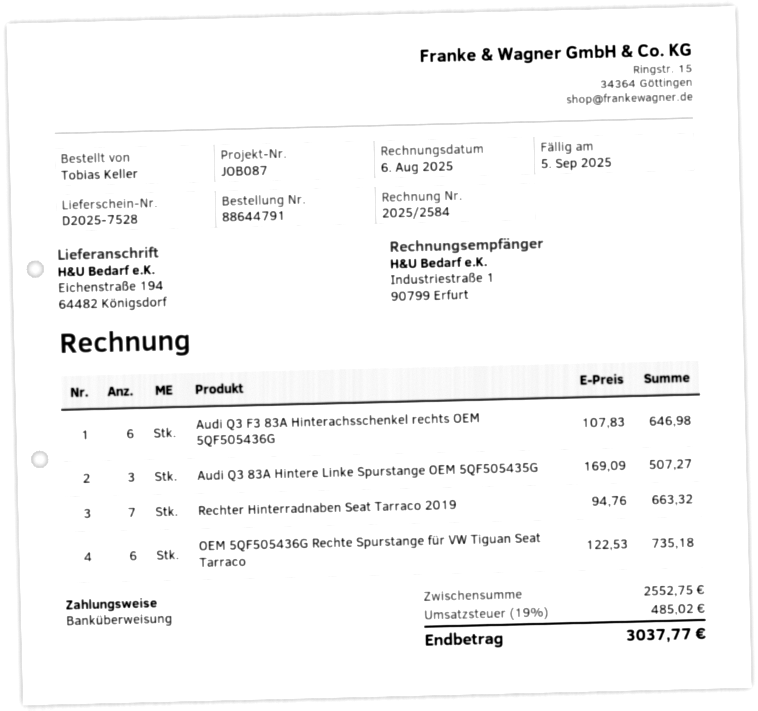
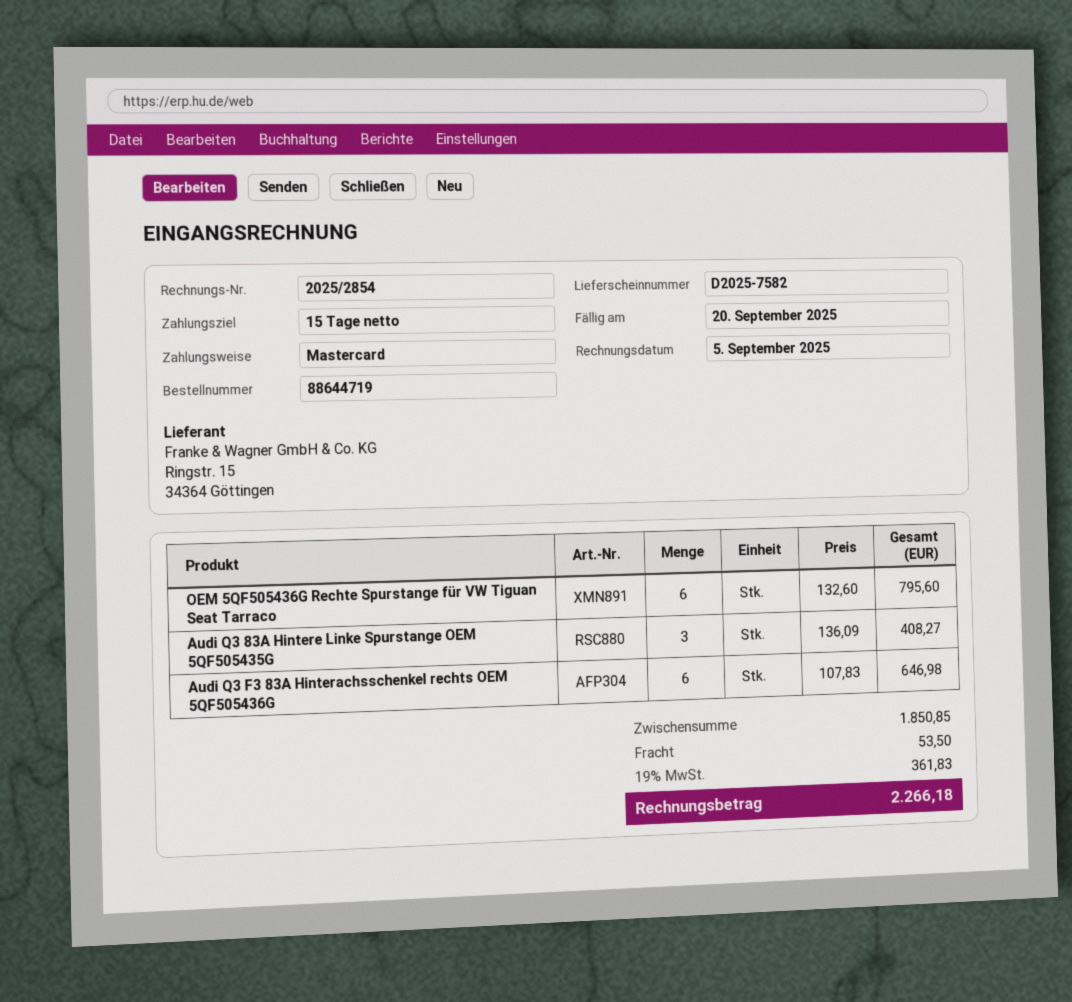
order number: 88644791 -> 88644719
delivery note number: D2025-7528 -> D2025-7582
invoice number: 2025/2584 -> 2025/2854
invoice date: 2025-08-06 -> 2025-09-05
due date: 2025-09-05 -> 2025-09-20
payment method: bank transfer -> Mastercard
Audi Q3 83A Hintere Linke Spurstange OEM 5QF505435G: 3 x 169.09 = 507.27 -> 3 x 136.09 = 408.27
Rechter Hinterradnaben Seat Tarraco 2019: 7 x 94.76 = 663.32 -> none
OEM 5QF505436G Rechte Spurstange für VW Tiguan Seat Tarraco: 6 x 122.53 = 735.18 -> 6 x 132.60 = 795.60
subtotal: 2552.75 -> 1850.85
shipping: none -> 53.50
tax: 19% = 485.02 -> 19% = 361.83
total: 3037.77 -> 2266.18

